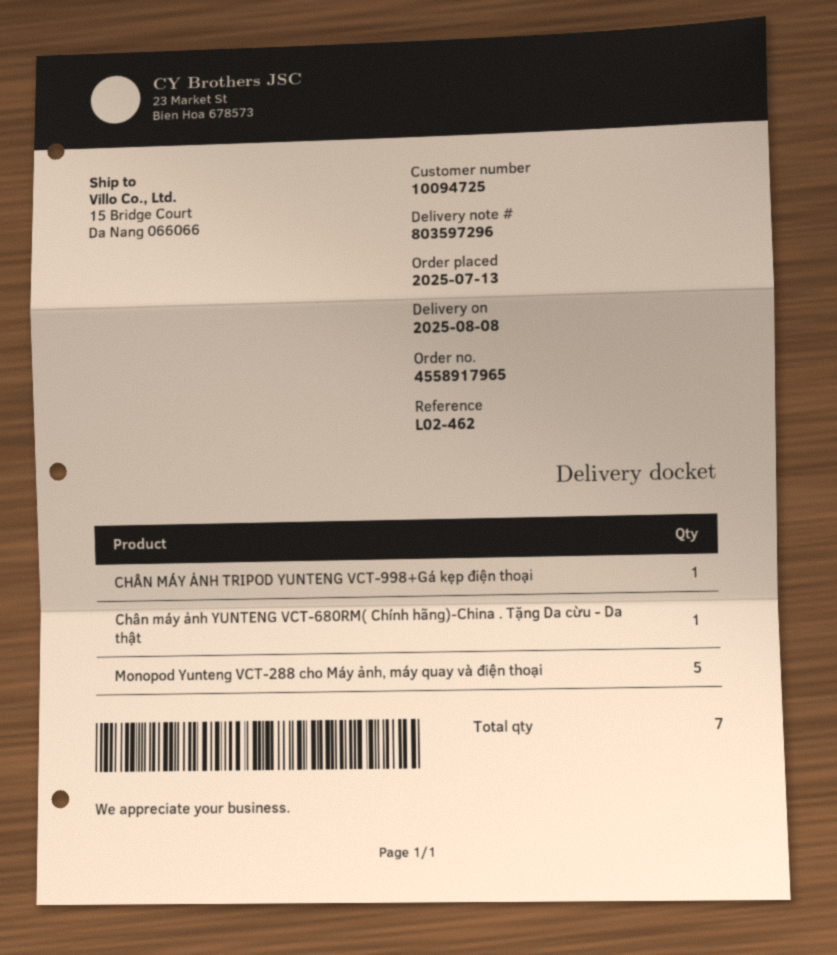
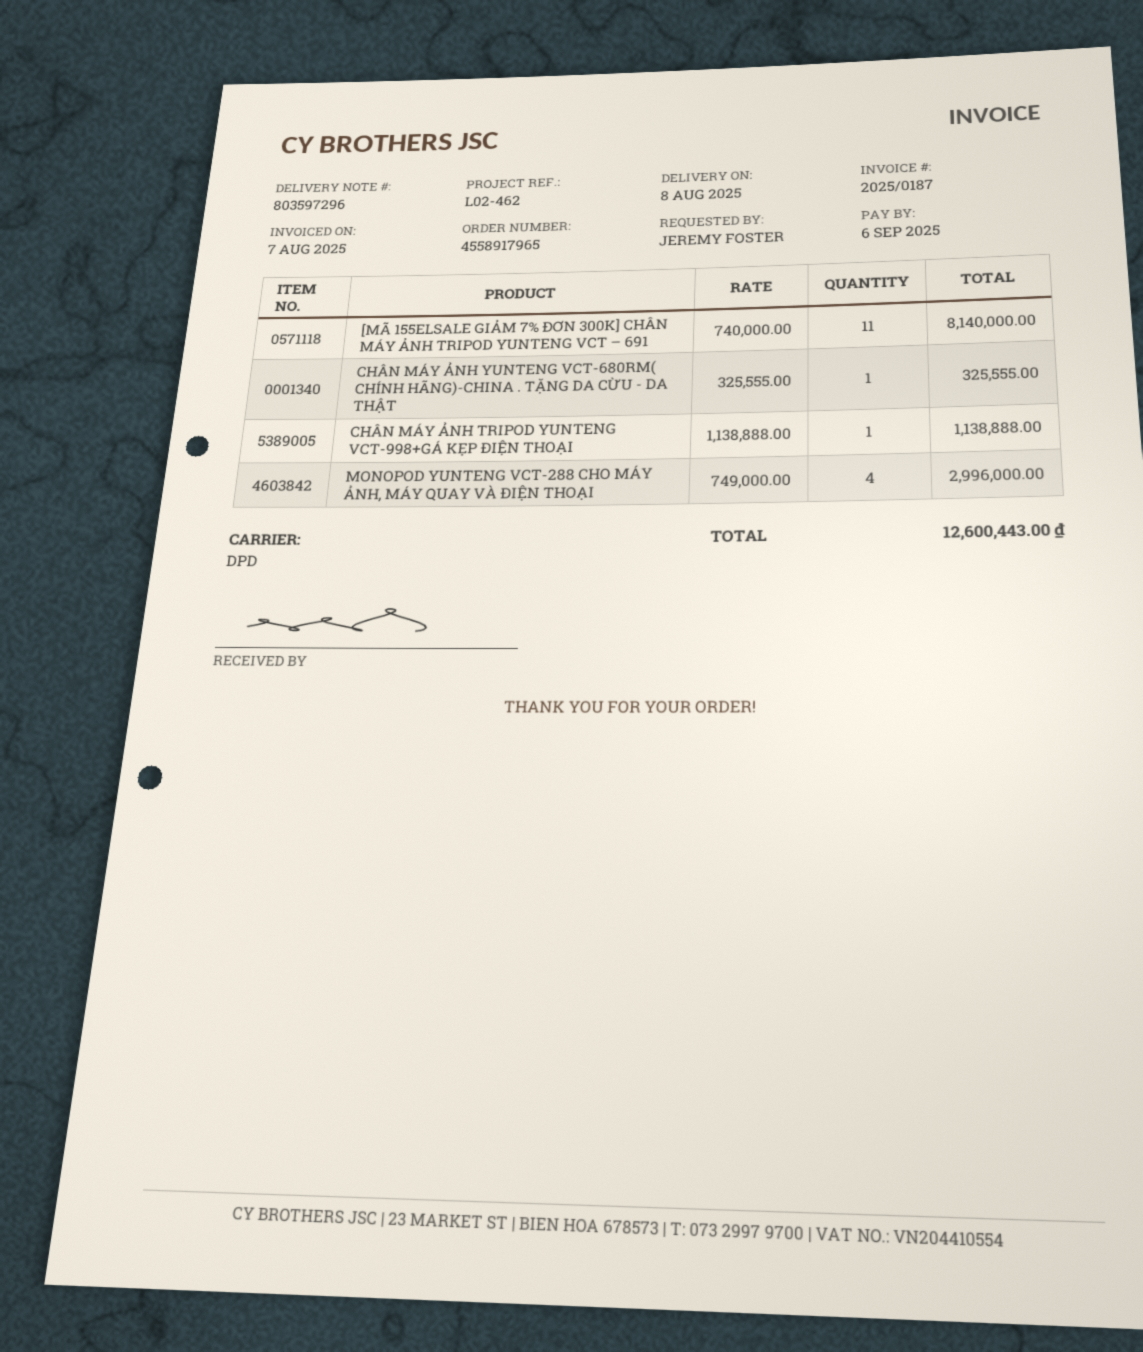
Monopod Yunteng VCT-288 cho Máy ảnh, máy quay và điện thoại: 5 -> 4
[MÃ 155ELSALE GIẢM 7% ĐƠN 300K] CHÂN MÁY ẢNH TRIPOD YUNTENG VCT – 691: none -> 11

